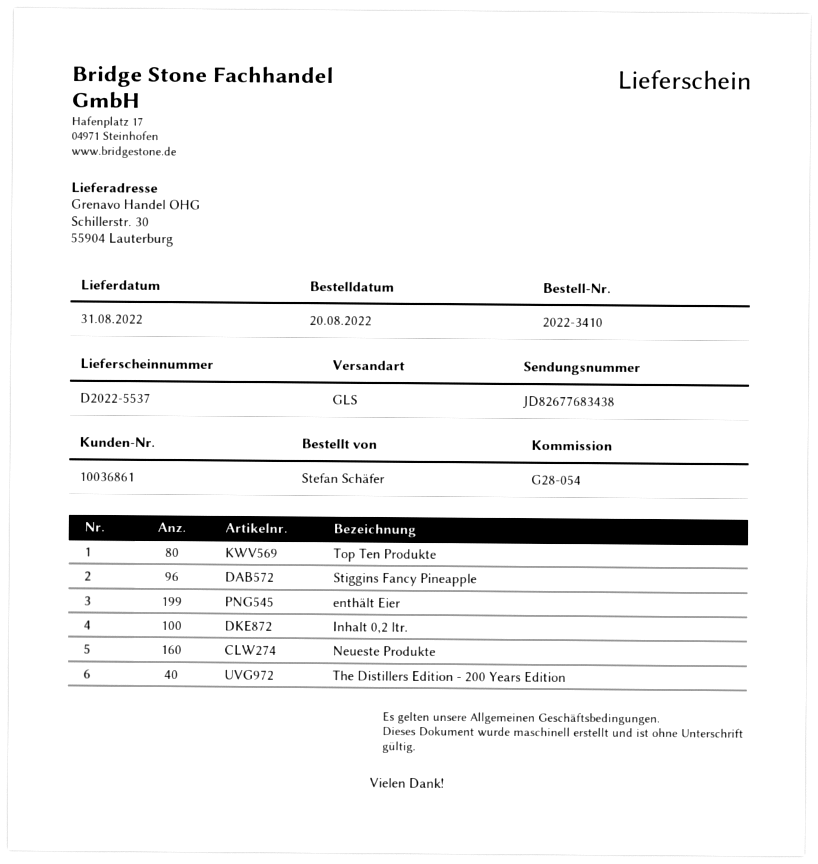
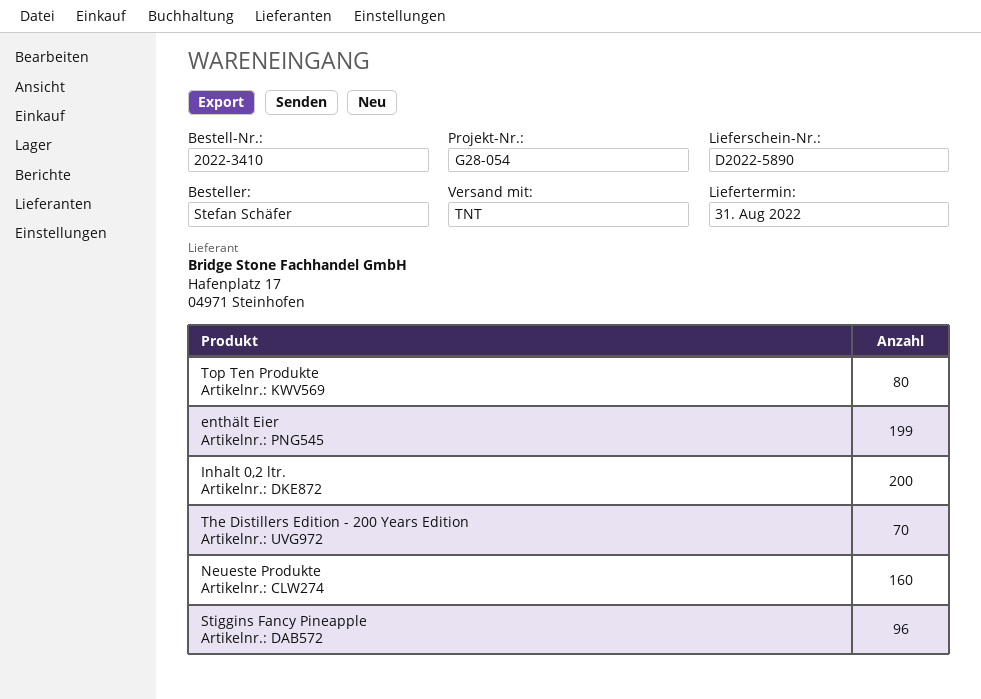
delivery note number: D2022-5537 -> D2022-5890
shipping method: GLS -> TNT
Inhalt 0,2 ltr.: 100 -> 200
The Distillers Edition - 200 Years Edition: 40 -> 70

